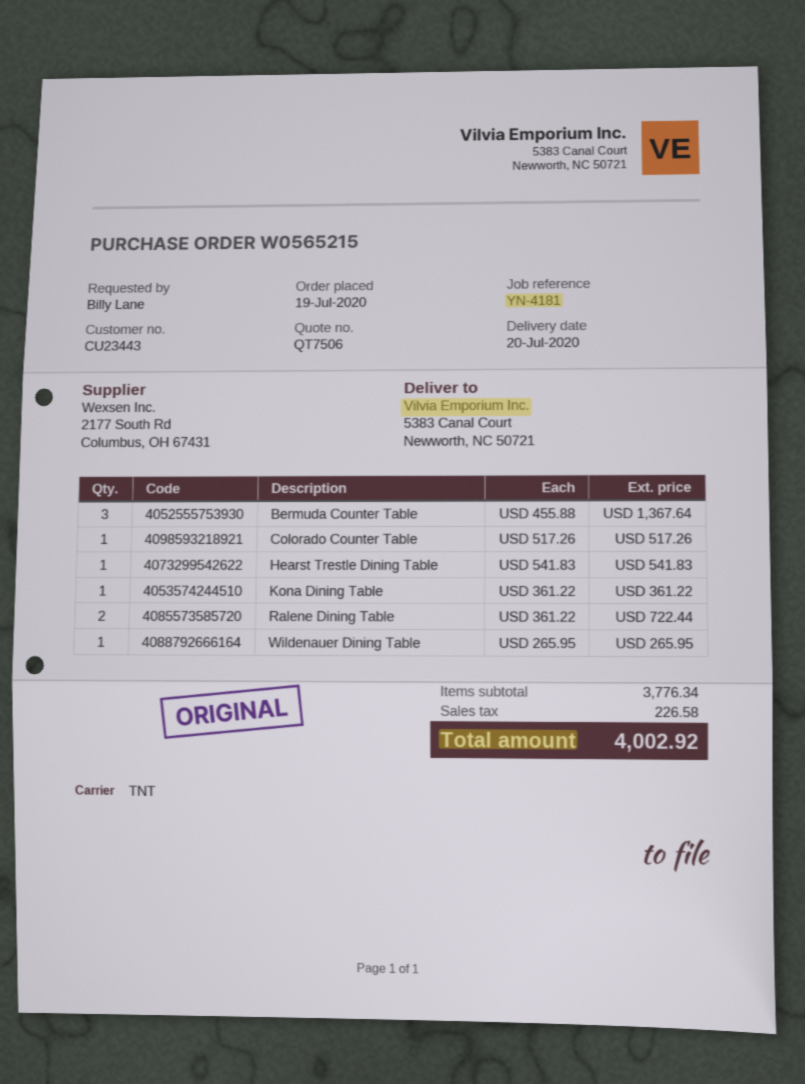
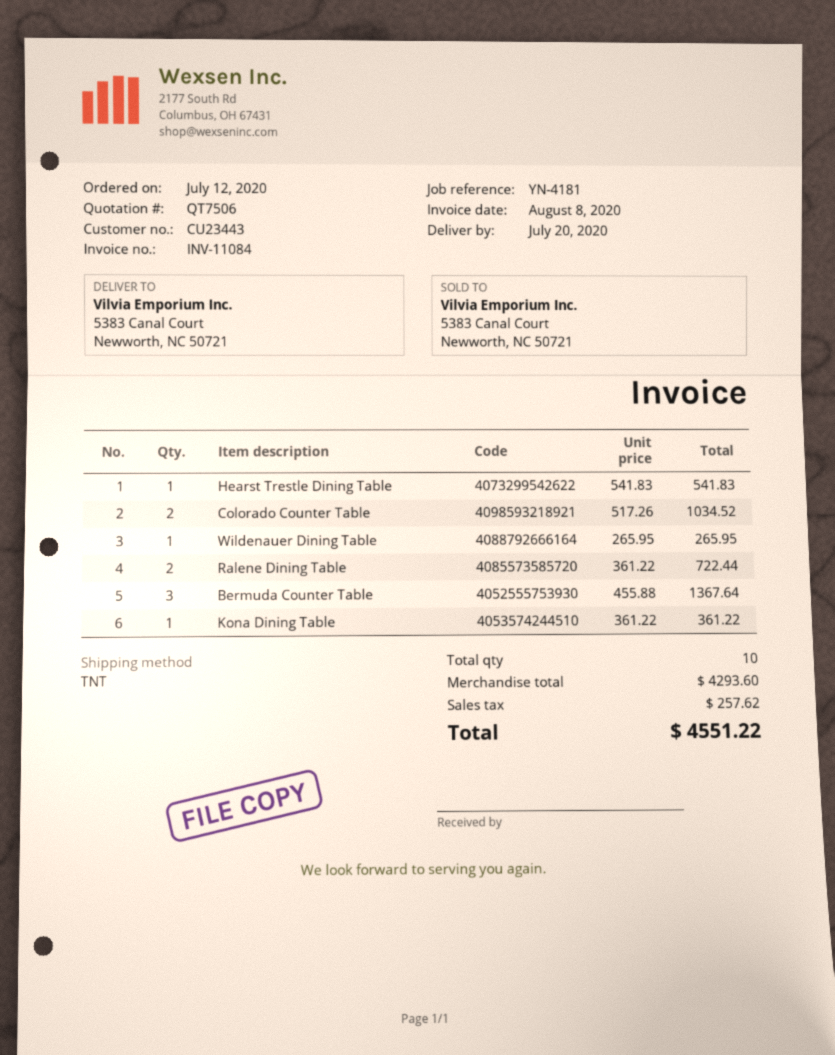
order date: 2020-07-19 -> 2020-07-12
Colorado Counter Table: 1 x 517.26 = 517.26 -> 2 x 517.26 = 1034.52
subtotal: 3776.34 -> 4293.60
tax: 226.58 -> 257.62
total: 4002.92 -> 4551.22

